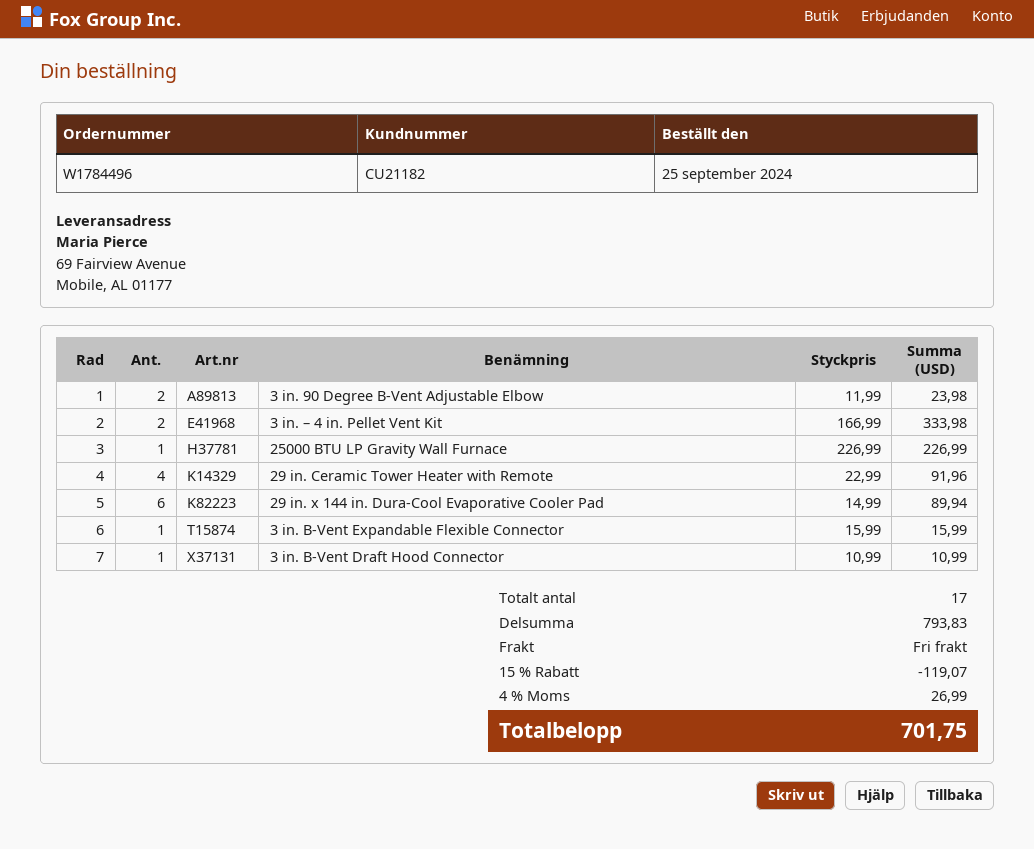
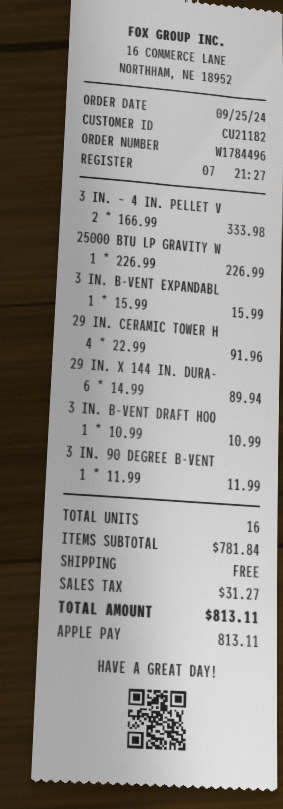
3 in. 90 Degree B-Vent Adjustable Elbow: 2 x 11.99 = 23.98 -> 1 x 11.99 = 11.99
total quantity: 17 -> 16
subtotal: 793.83 -> 781.84
discount: 15% = 119.07 -> none
tax: 26.99 -> 31.27
total: 701.75 -> 813.11

